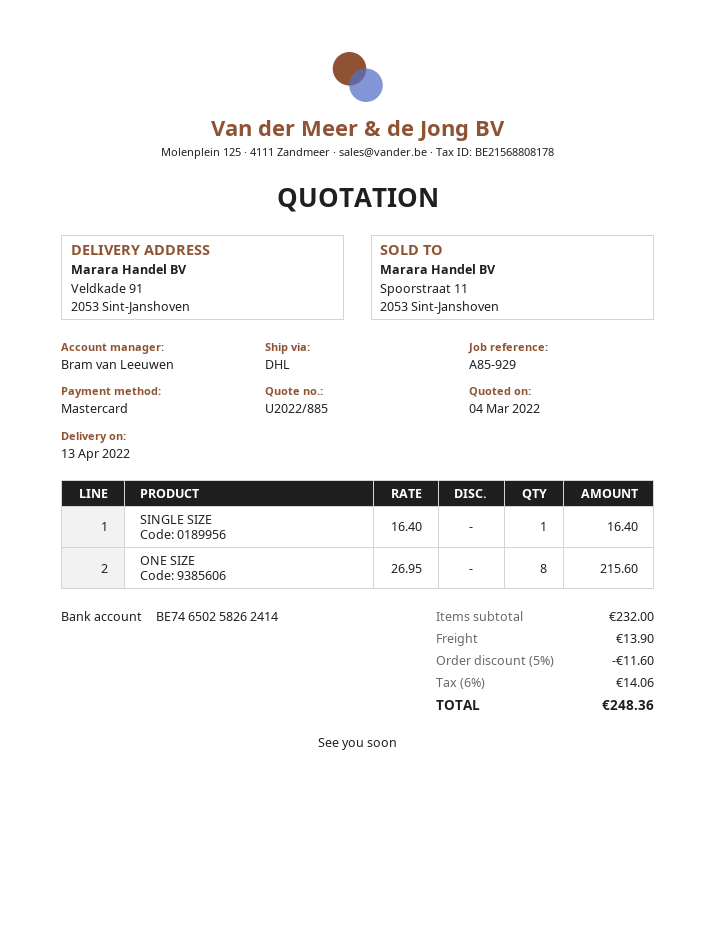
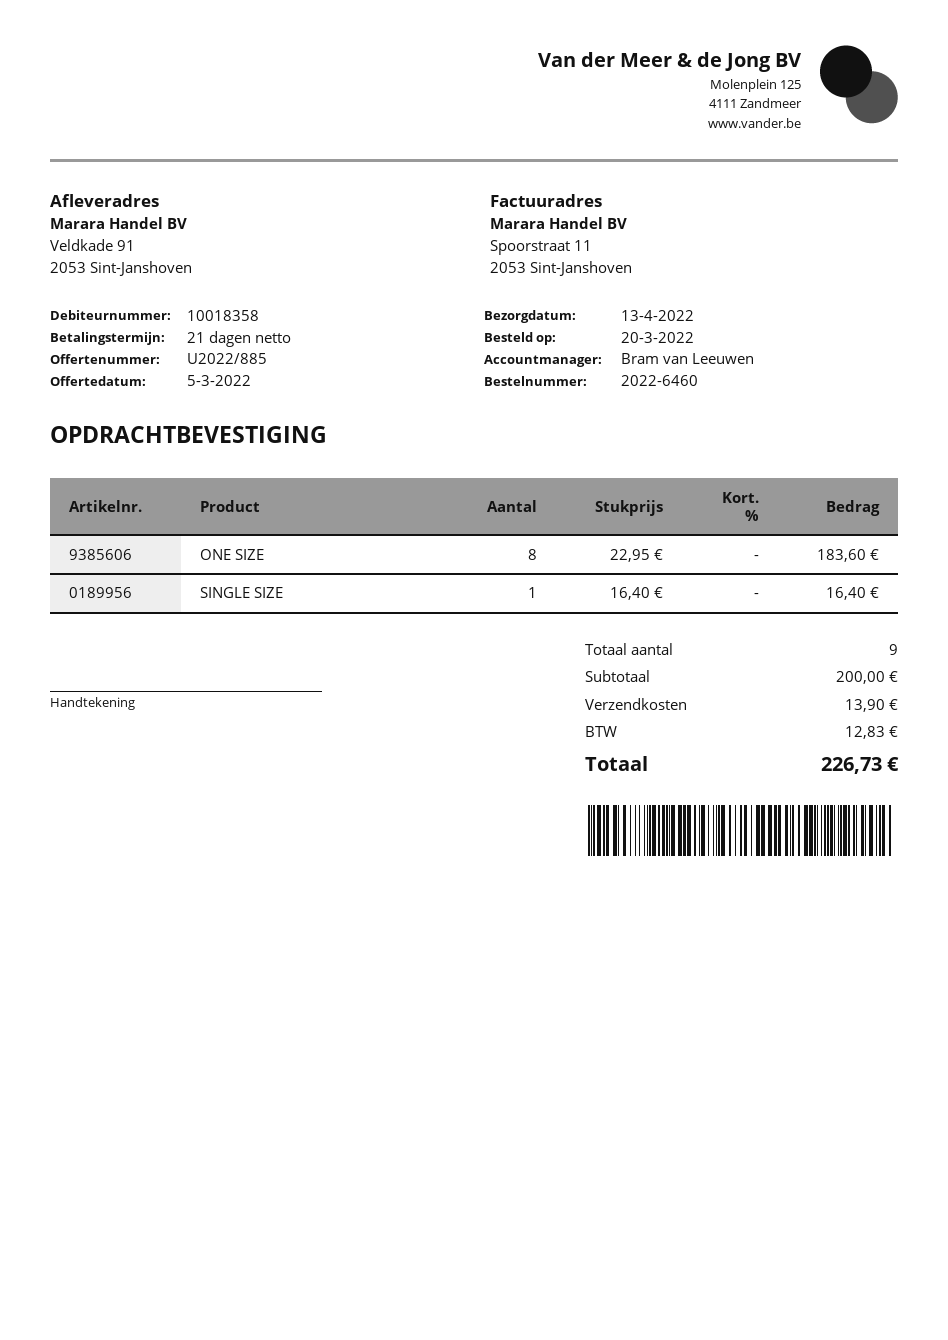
quote date: 2022-03-04 -> 2022-03-05
ONE SIZE: 8 x 26.95 = 215.60 -> 8 x 22.95 = 183.60
subtotal: 232.00 -> 200.00
discount: 5% = 11.60 -> none
tax: 14.06 -> 12.83
total: 248.36 -> 226.73

